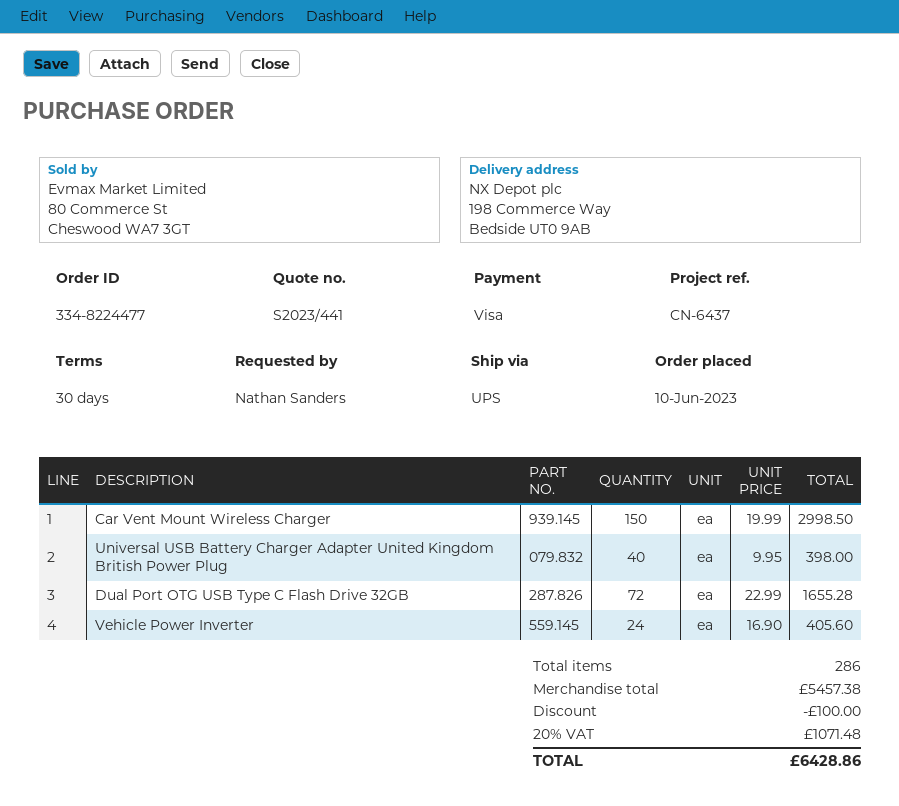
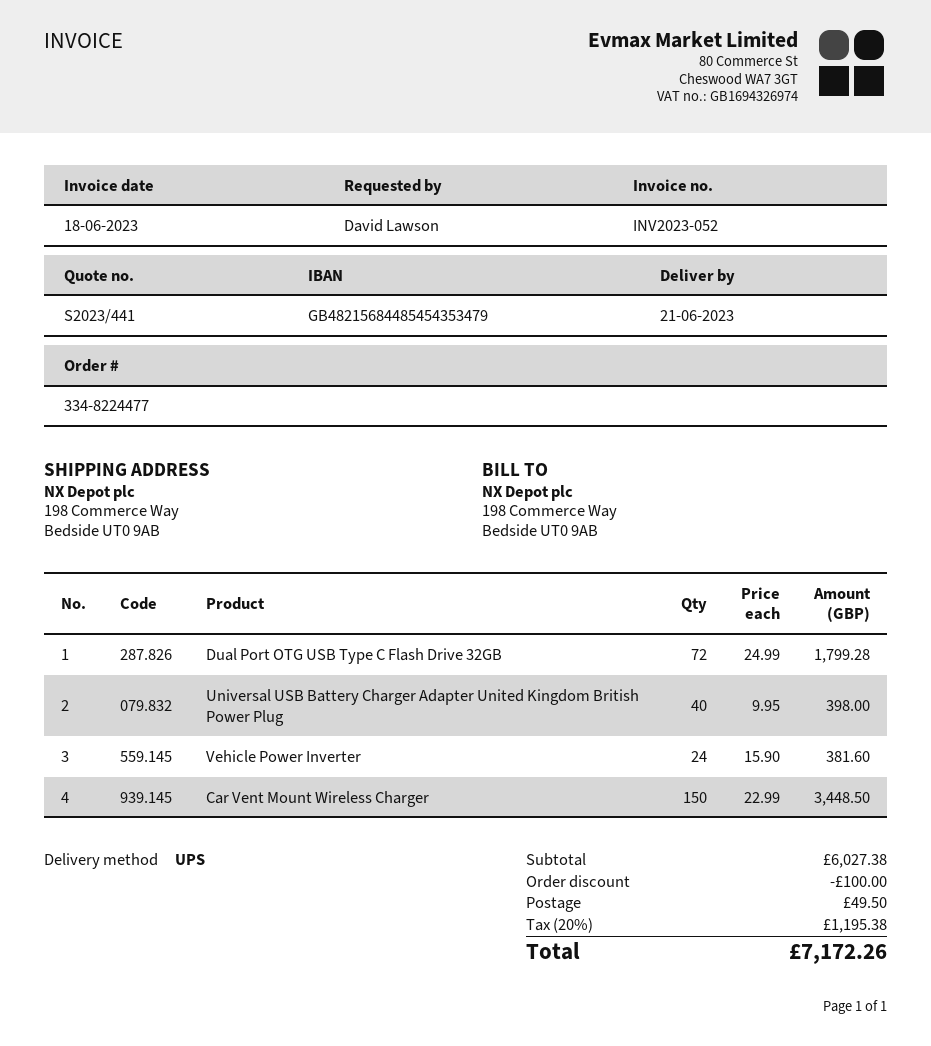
ordered by: Nathan Sanders -> David Lawson
Car Vent Mount Wireless Charger: 150 x 19.99 = 2998.50 -> 150 x 22.99 = 3448.50
Dual Port OTG USB Type C Flash Drive 32GB: 72 x 22.99 = 1655.28 -> 72 x 24.99 = 1799.28
Vehicle Power Inverter: 24 x 16.90 = 405.60 -> 24 x 15.90 = 381.60
subtotal: 5457.38 -> 6027.38
shipping: none -> 49.50
tax: 20% = 1071.48 -> 20% = 1195.38
total: 6428.86 -> 7172.26

